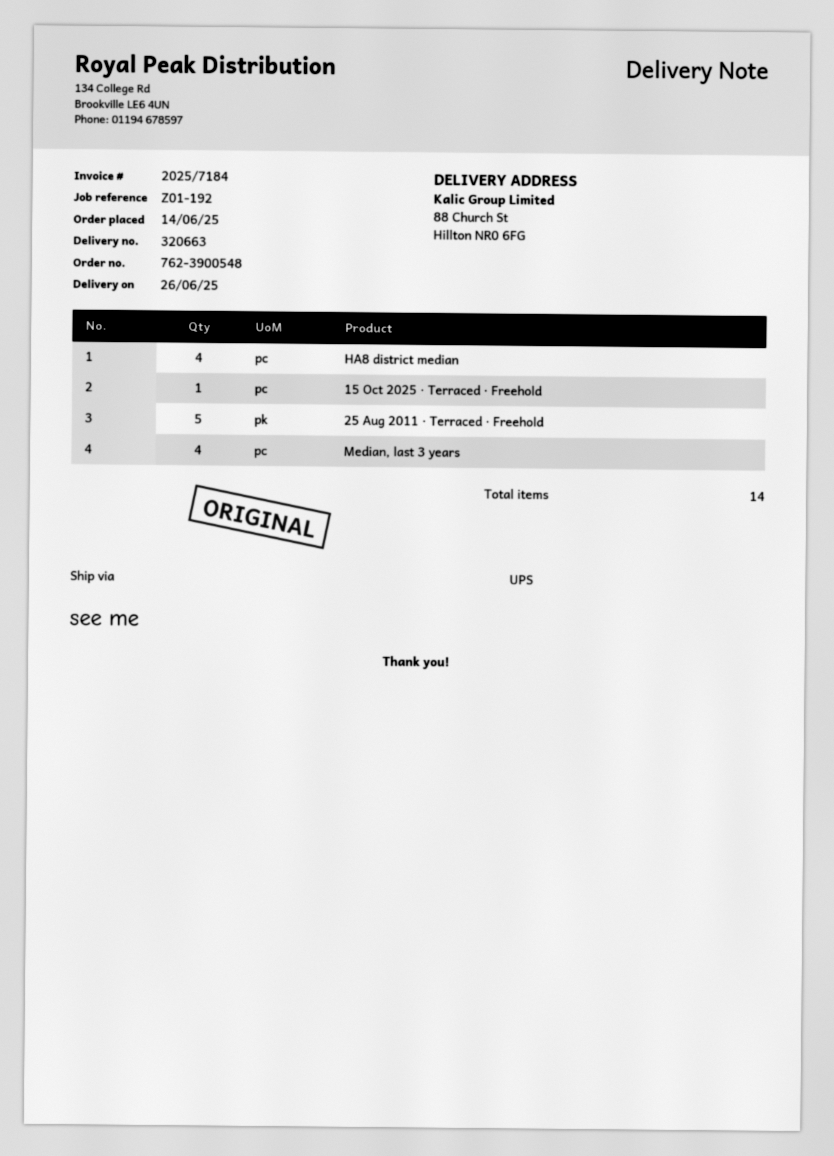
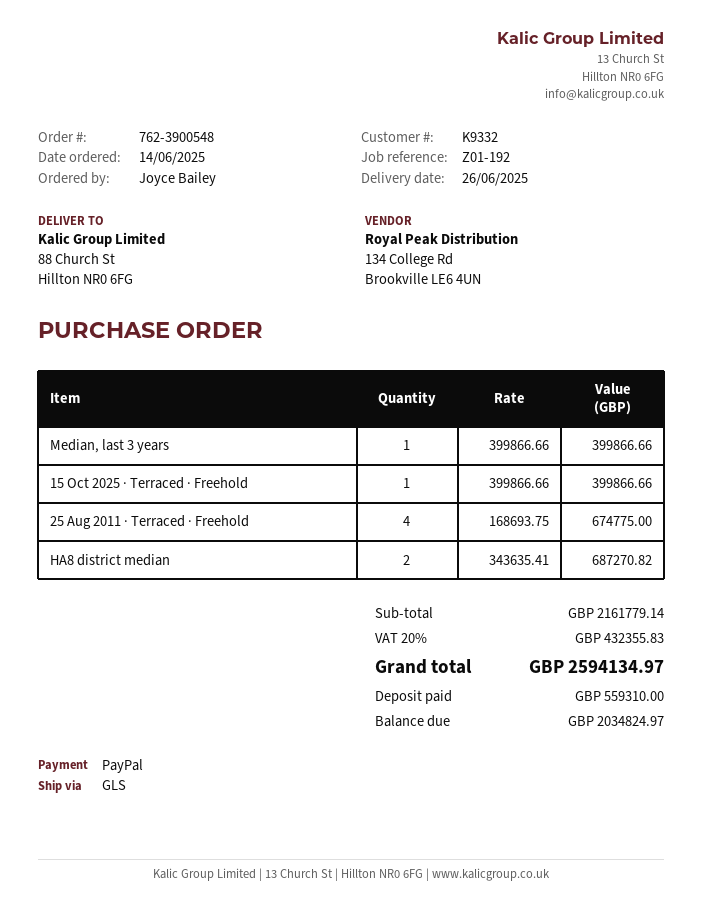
shipping method: UPS -> GLS
HA8 district median: 4 -> 2
25 Aug 2011 · Terraced · Freehold: 5 -> 4
Median, last 3 years: 4 -> 1

